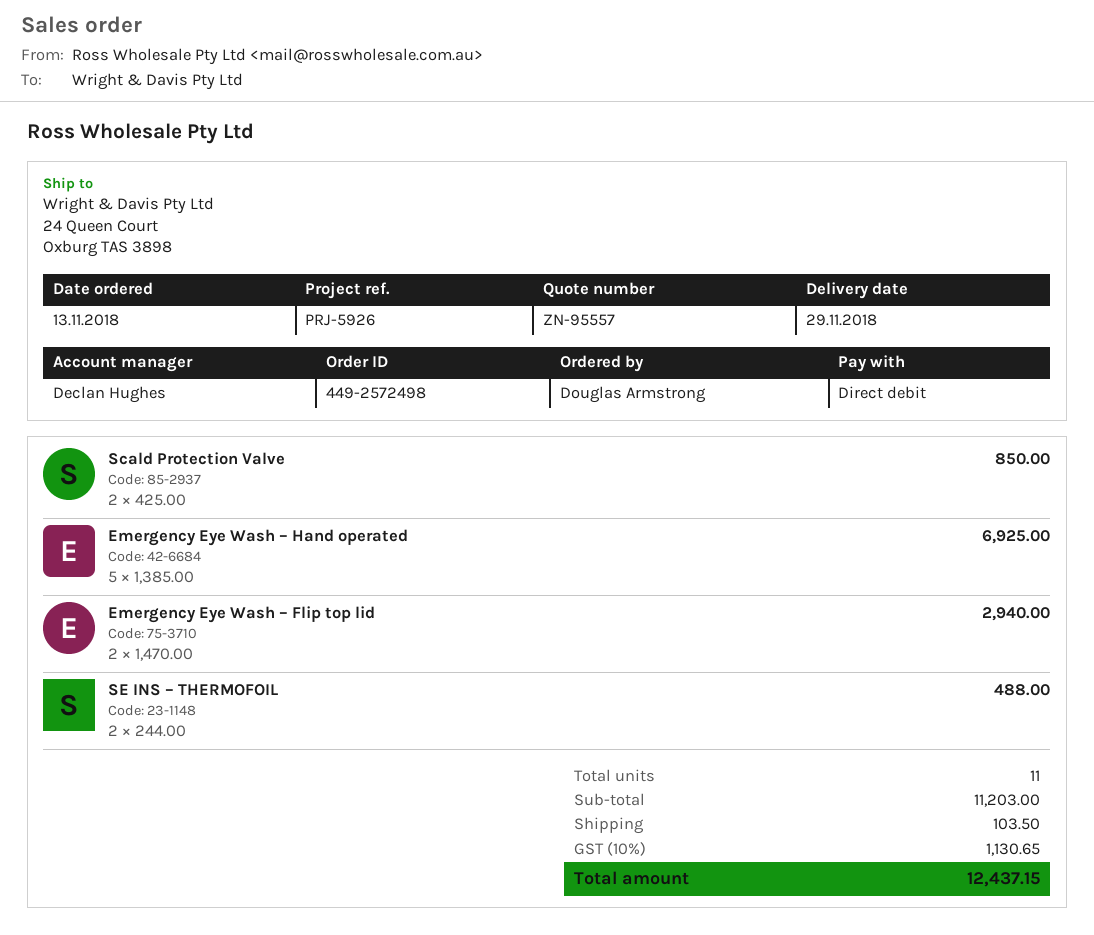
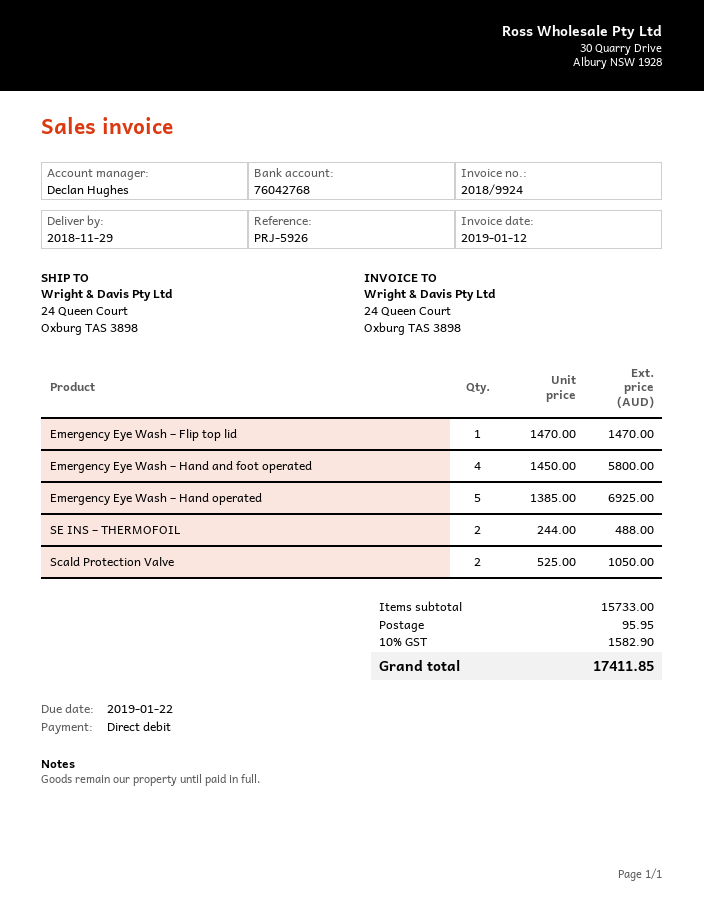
Scald Protection Valve: 2 x 425.00 = 850.00 -> 2 x 525.00 = 1050.00
Emergency Eye Wash – Flip top lid: 2 x 1470.00 = 2940.00 -> 1 x 1470.00 = 1470.00
Emergency Eye Wash – Hand and foot operated: none -> 4 x 1450.00 = 5800.00
subtotal: 11203.00 -> 15733.00
shipping: 103.50 -> 95.95
tax: 10% = 1130.65 -> 10% = 1582.90
total: 12437.15 -> 17411.85

